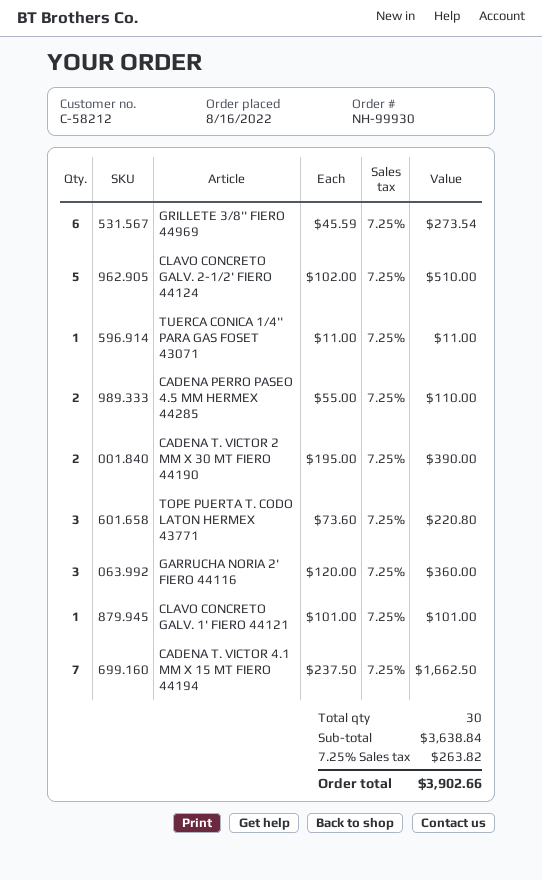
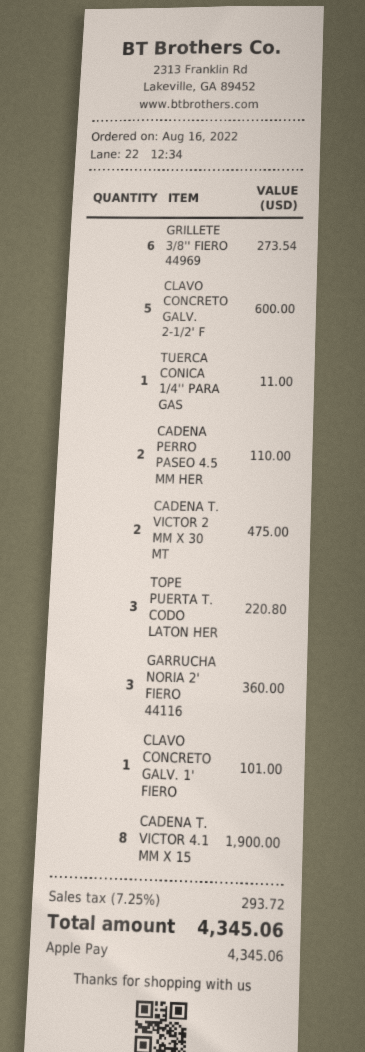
CLAVO CONCRETO GALV. 2-1/2' FIERO 44124: 5 for 510.00 -> 5 for 600.00
CADENA T. VICTOR 2 MM X 30 MT FIERO 44190: 2 for 390.00 -> 2 for 475.00
CADENA T. VICTOR 4.1 MM X 15 MT FIERO 44194: 7 for 1662.50 -> 8 for 1900.00
tax: 7.25% = 263.82 -> 7.25% = 293.72
total: 3902.66 -> 4345.06

